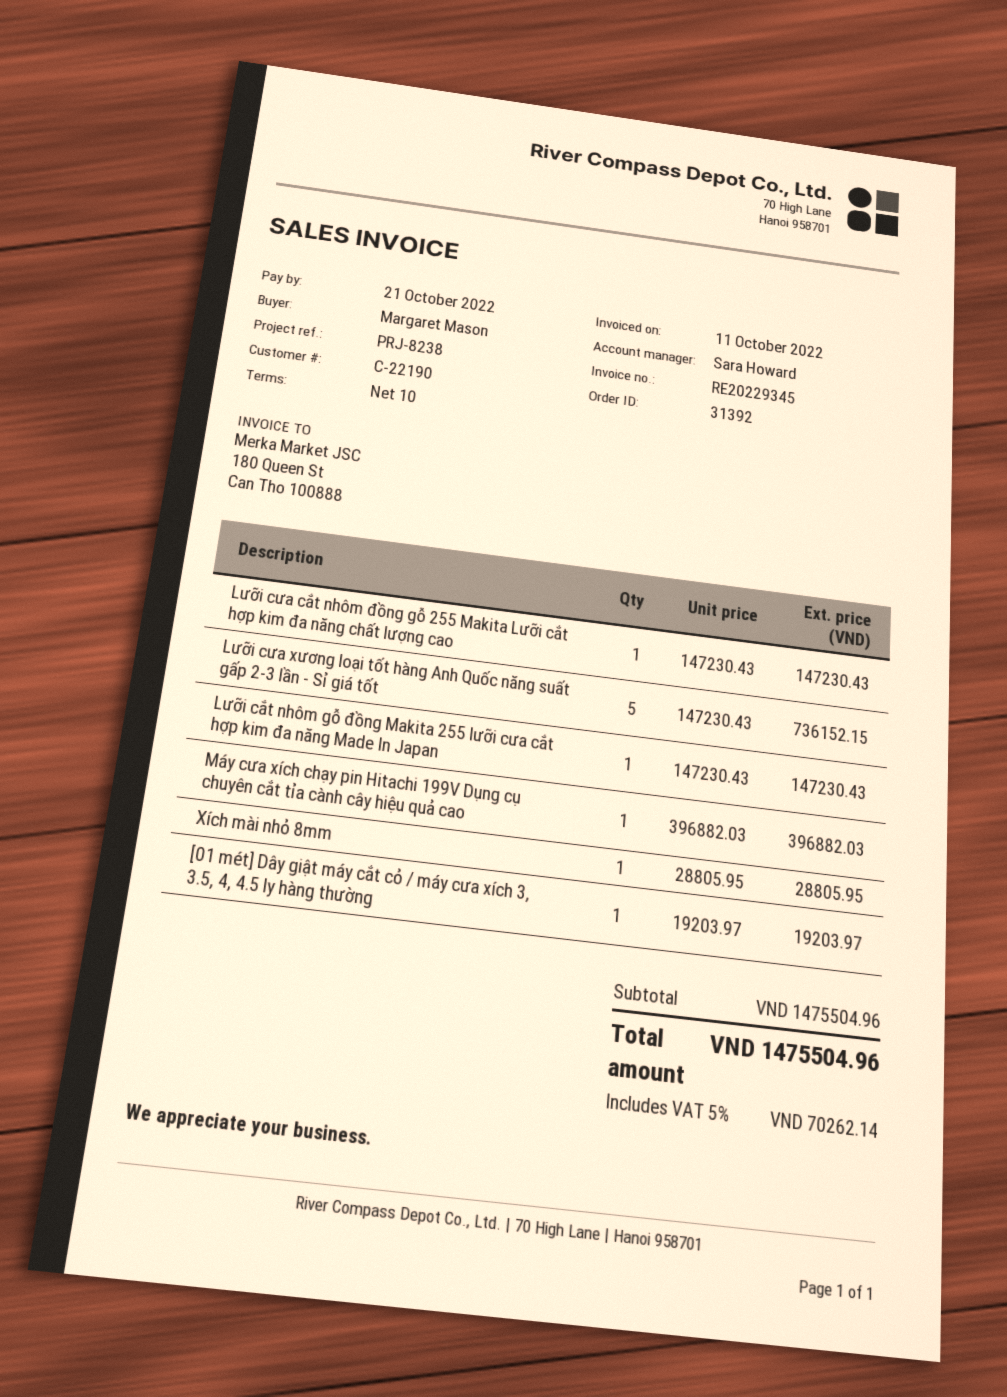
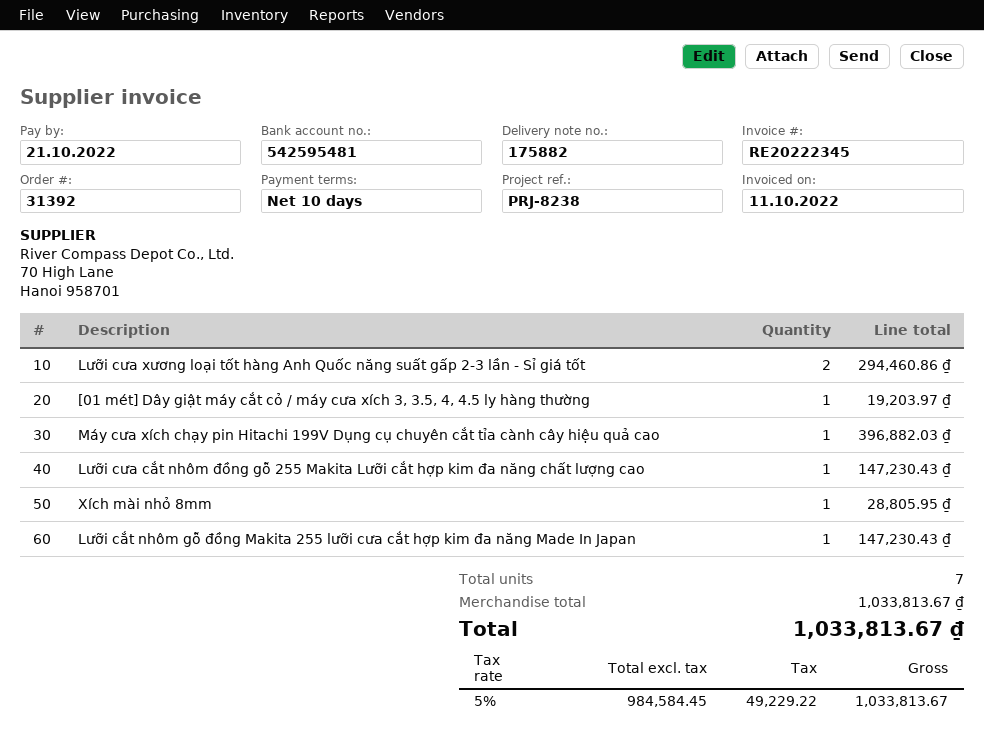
invoice number: RE20229345 -> RE20222345
Lưỡi cưa xương loại tốt hàng Anh Quốc năng suất gấp 2-3 lần - Sỉ giá tốt: 5 for 736152.15 -> 2 for 294460.86
subtotal: 1475504.96 -> 1033813.67
tax: 5% = 70262.14 -> 5% = 49229.22
total: 1475504.96 -> 1033813.67

